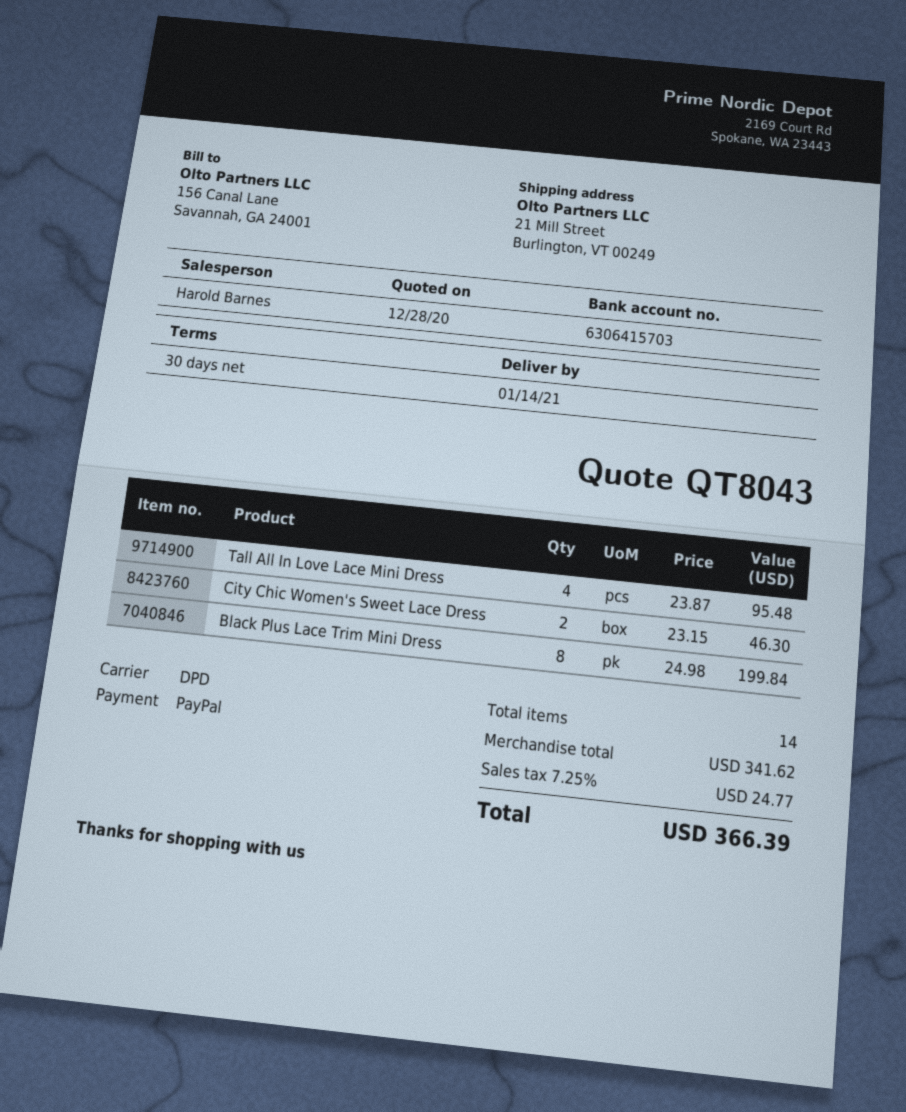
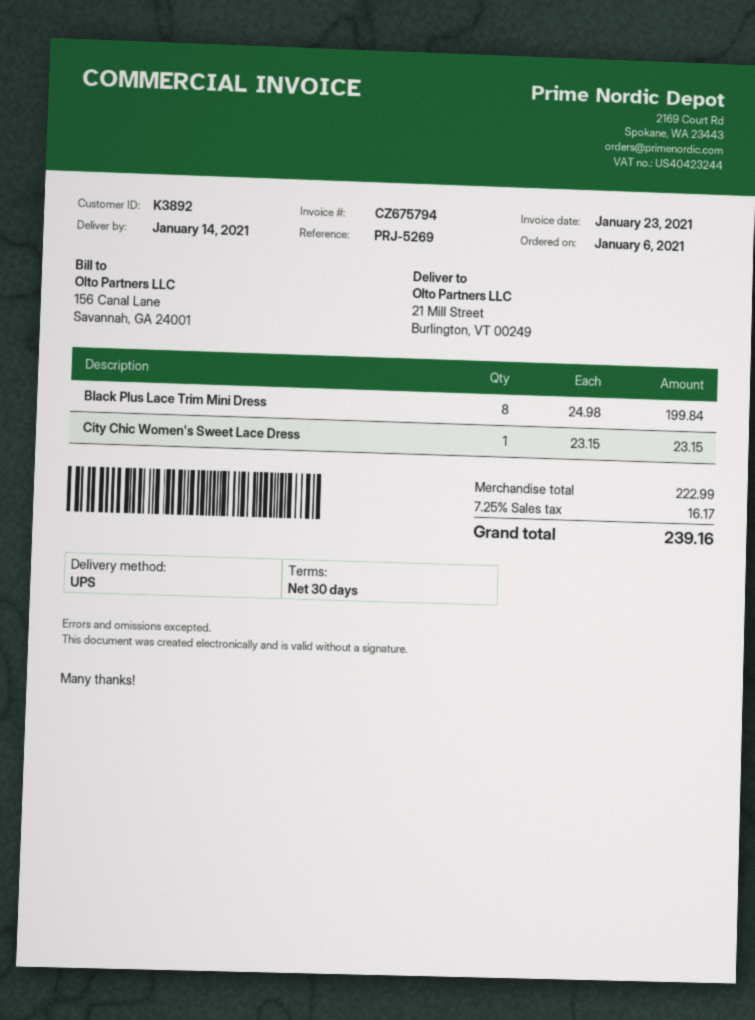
shipping method: DPD -> UPS
Tall All In Love Lace Mini Dress: 4 x 23.87 = 95.48 -> none
City Chic Women's Sweet Lace Dress: 2 x 23.15 = 46.30 -> 1 x 23.15 = 23.15
subtotal: 341.62 -> 222.99
tax: 7.25% = 24.77 -> 7.25% = 16.17
total: 366.39 -> 239.16

